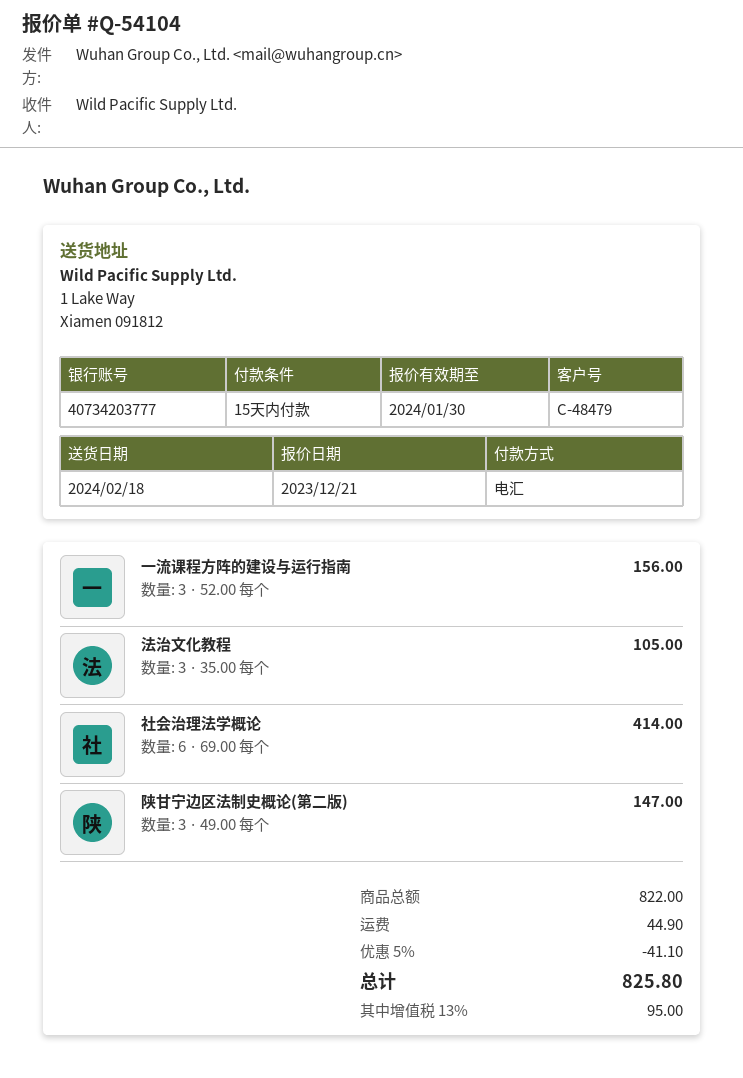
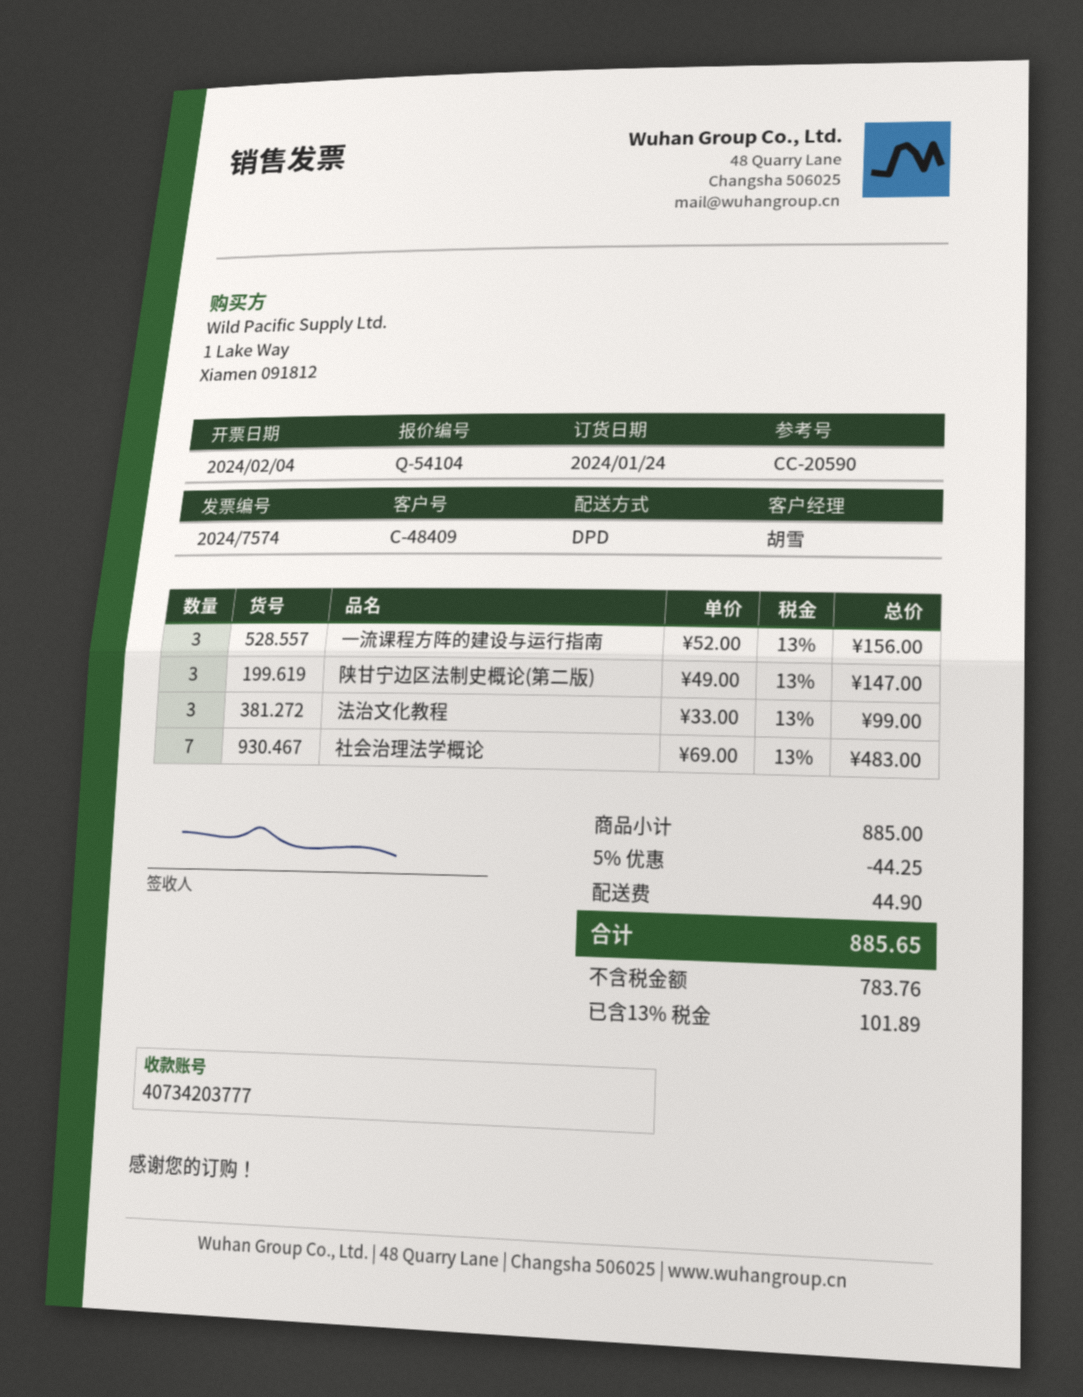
customer number: C-48479 -> C-48409
法治文化教程: 3 x 35.00 = 105.00 -> 3 x 33.00 = 99.00
社会治理法学概论: 6 x 69.00 = 414.00 -> 7 x 69.00 = 483.00
subtotal: 822.00 -> 885.00
discount: 5% = 41.10 -> 5% = 44.25
tax: 13% = 95.00 -> 13% = 101.89
total: 825.80 -> 885.65

